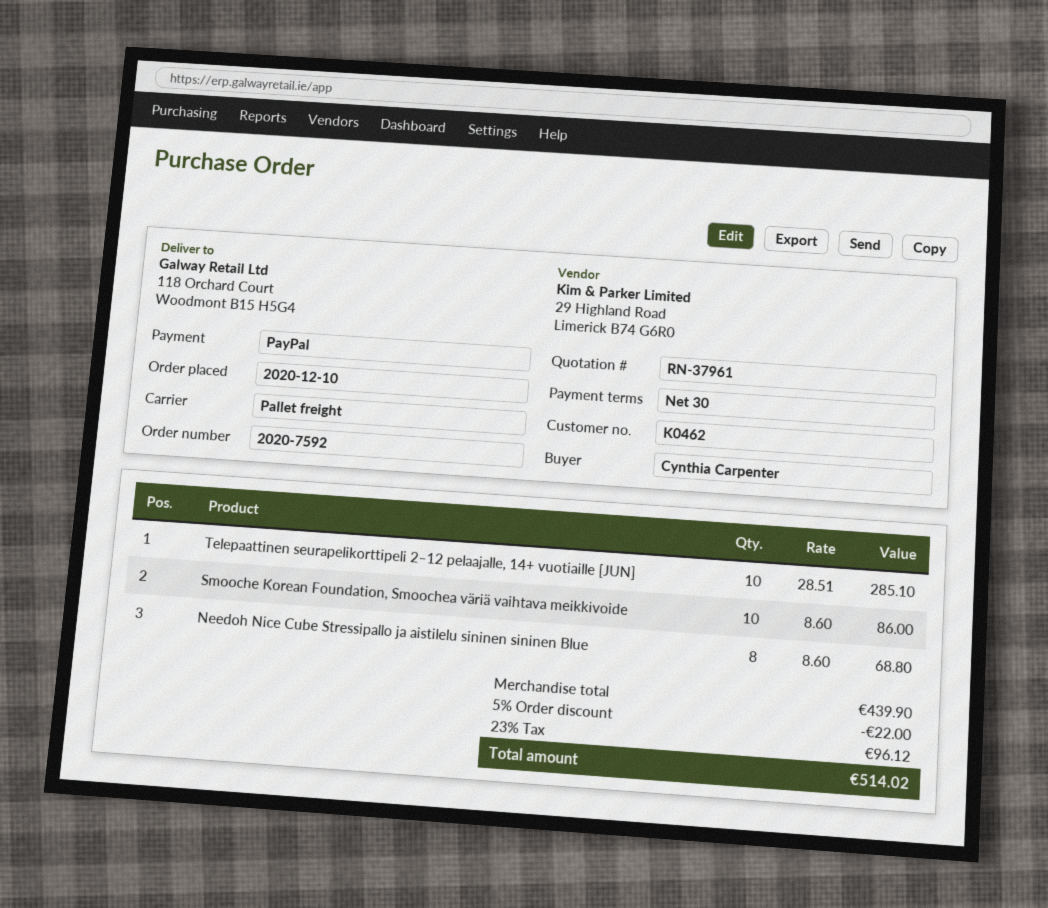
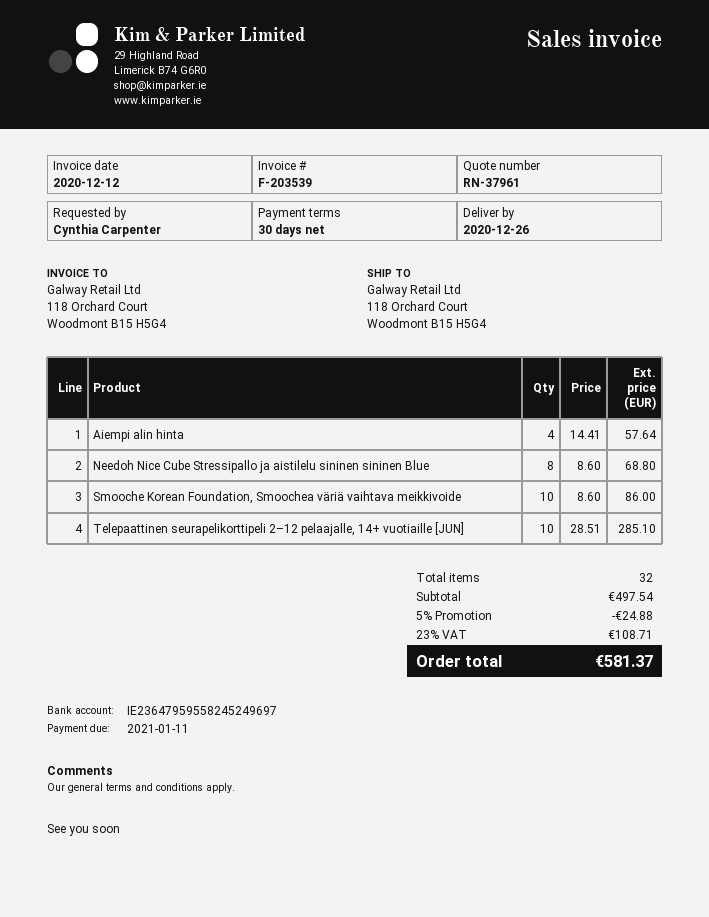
Aiempi alin hinta: none -> 4 x 14.41 = 57.64
subtotal: 439.90 -> 497.54
discount: 5% = 22.00 -> 5% = 24.88
tax: 23% = 96.12 -> 23% = 108.71
total: 514.02 -> 581.37

